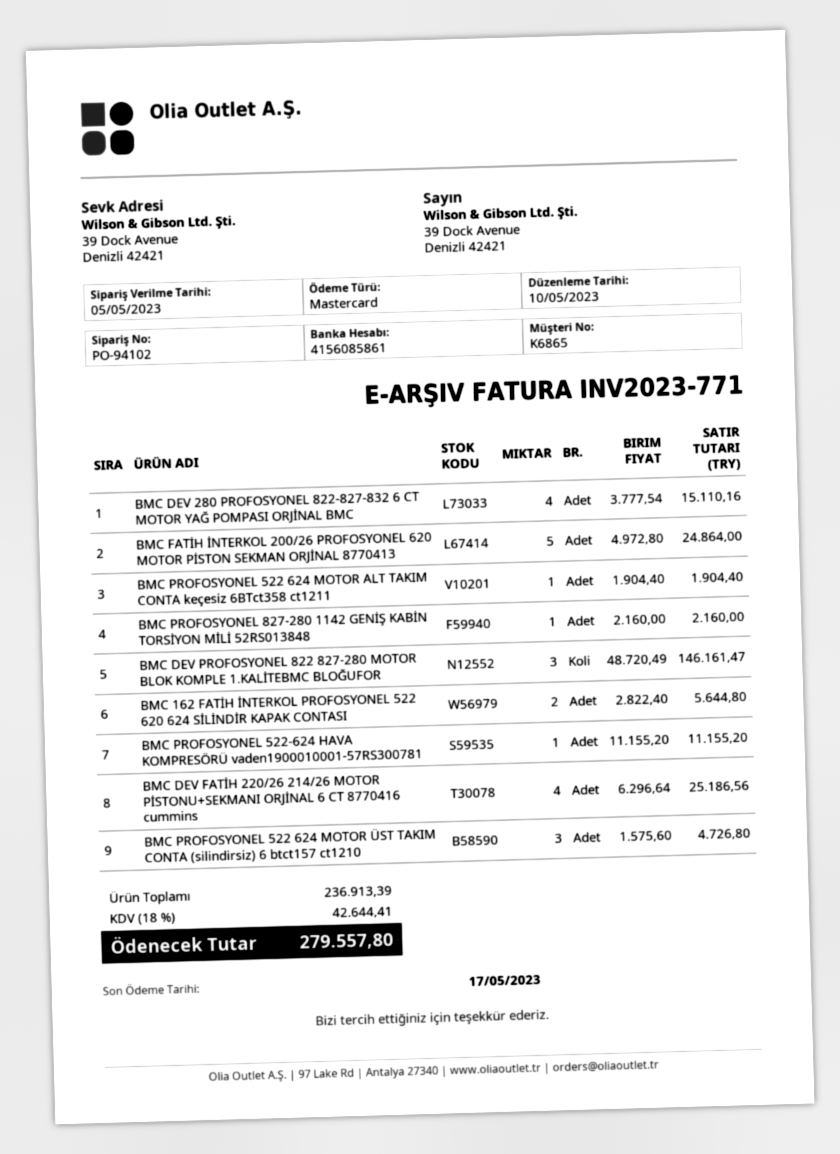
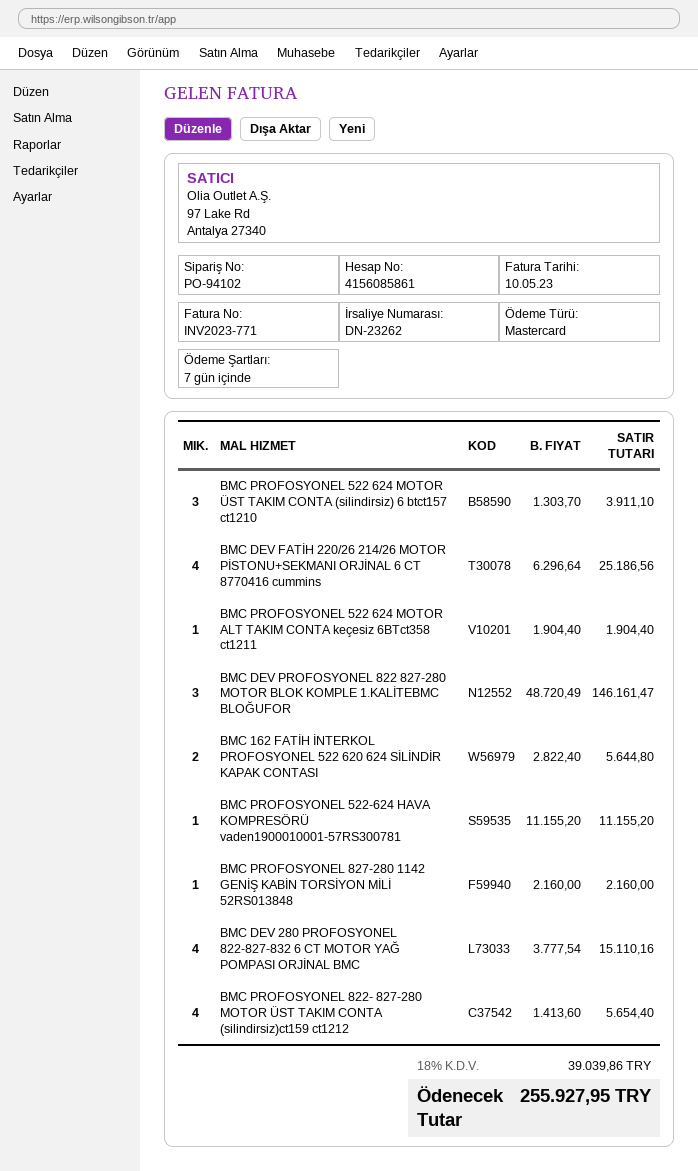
BMC FATİH İNTERKOL 200/26 PROFOSYONEL 620 MOTOR PİSTON SEKMAN ORJİNAL 8770413: 5 x 4972.80 = 24864.00 -> none
BMC PROFOSYONEL 522 624 MOTOR ÜST TAKIM CONTA (silindirsiz) 6 btct157 ct1210: 3 x 1575.60 = 4726.80 -> 3 x 1303.70 = 3911.10
BMC PROFOSYONEL 822- 827-280 MOTOR ÜST TAKIM CONTA (silindirsiz)ct159 ct1212: none -> 4 x 1413.60 = 5654.40
tax: 18% = 42644.41 -> 18% = 39039.86
total: 279557.80 -> 255927.95

